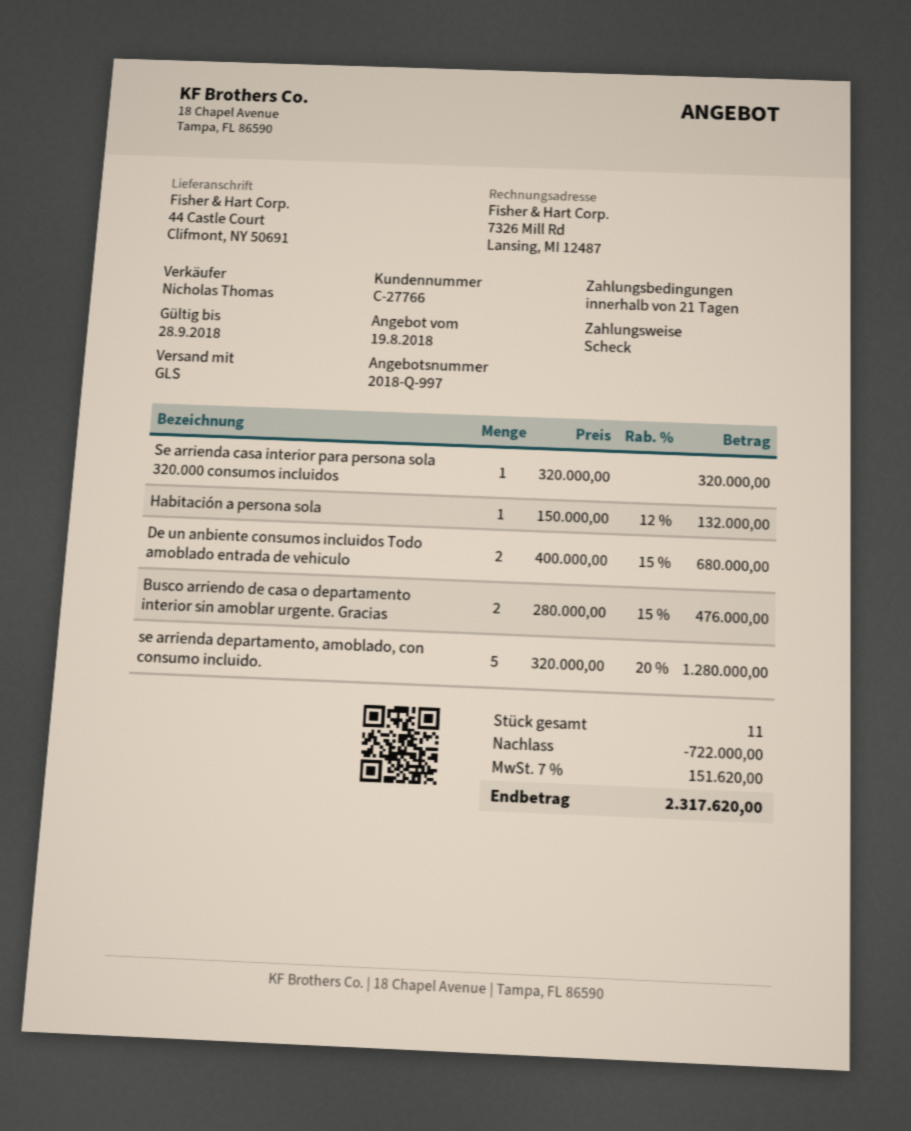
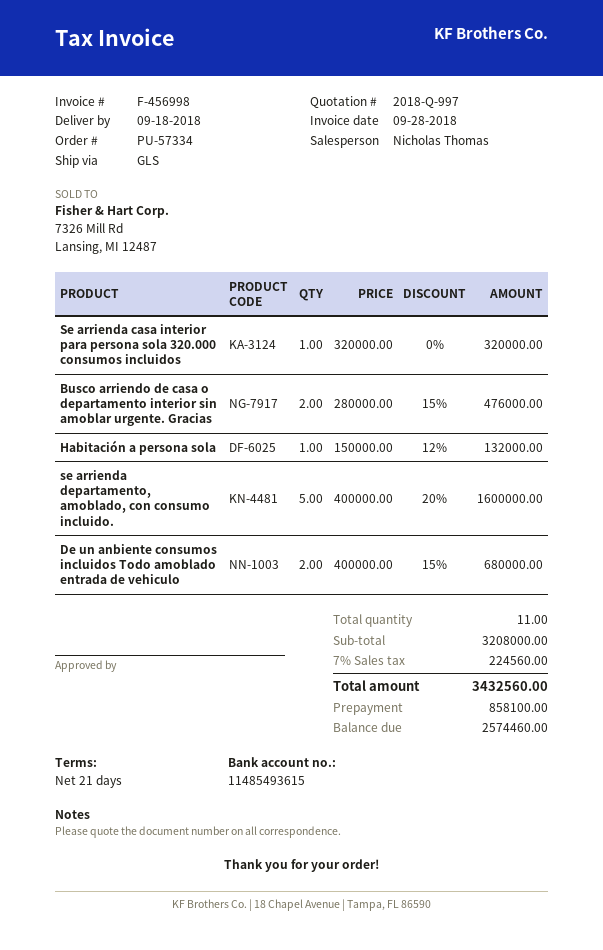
se arrienda departamento, amoblado, con consumo incluido.: 5 x 320000.00 - 20% = 1280000.00 -> 5 x 400000.00 - 20% = 1600000.00
discount: 722000.00 -> none
tax: 7% = 151620.00 -> 7% = 224560.00
total: 2317620.00 -> 3432560.00

